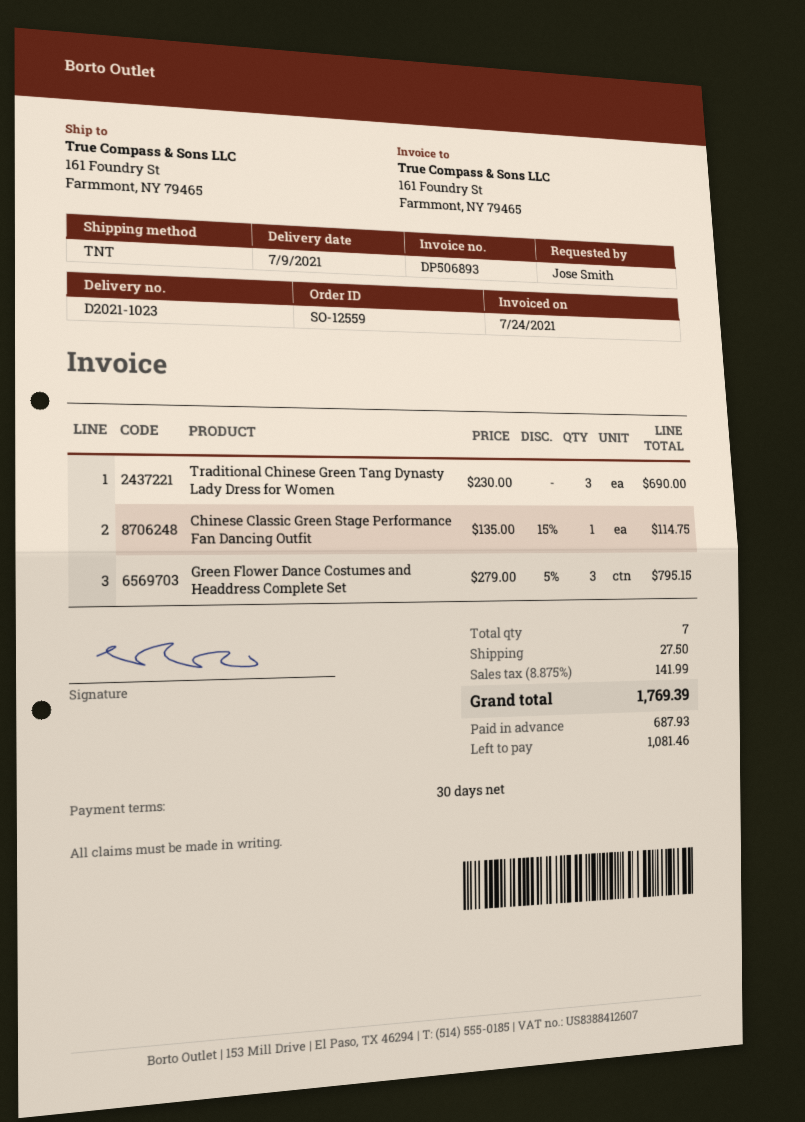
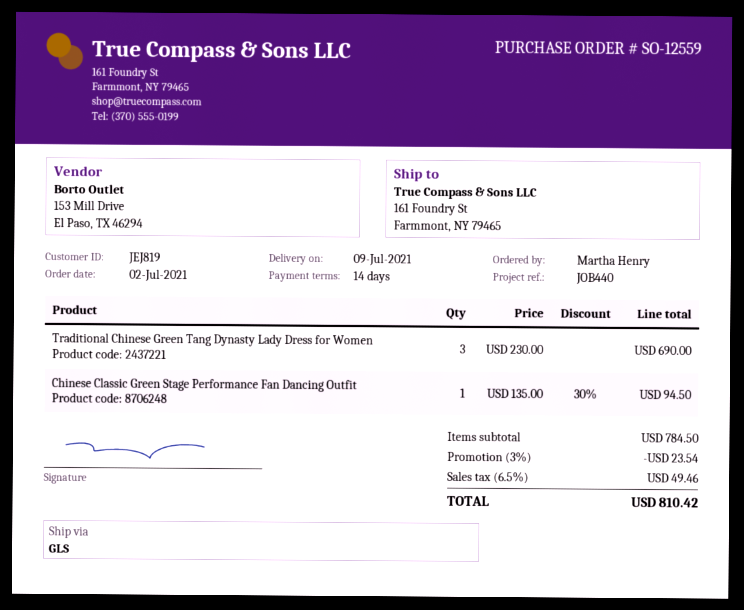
payment terms: 30 days -> 14 days
ordered by: Jose Smith -> Martha Henry
shipping method: TNT -> GLS
Chinese Classic Green Stage Performance Fan Dancing Outfit: 1 x 135.00 - 15% = 114.75 -> 1 x 135.00 - 30% = 94.50
Green Flower Dance Costumes and Headdress Complete Set: 3 x 279.00 - 5% = 795.15 -> none
discount: none -> 3% = 23.54
shipping: 27.50 -> none
tax: 8.875% = 141.99 -> 6.5% = 49.46
total: 1769.39 -> 810.42

